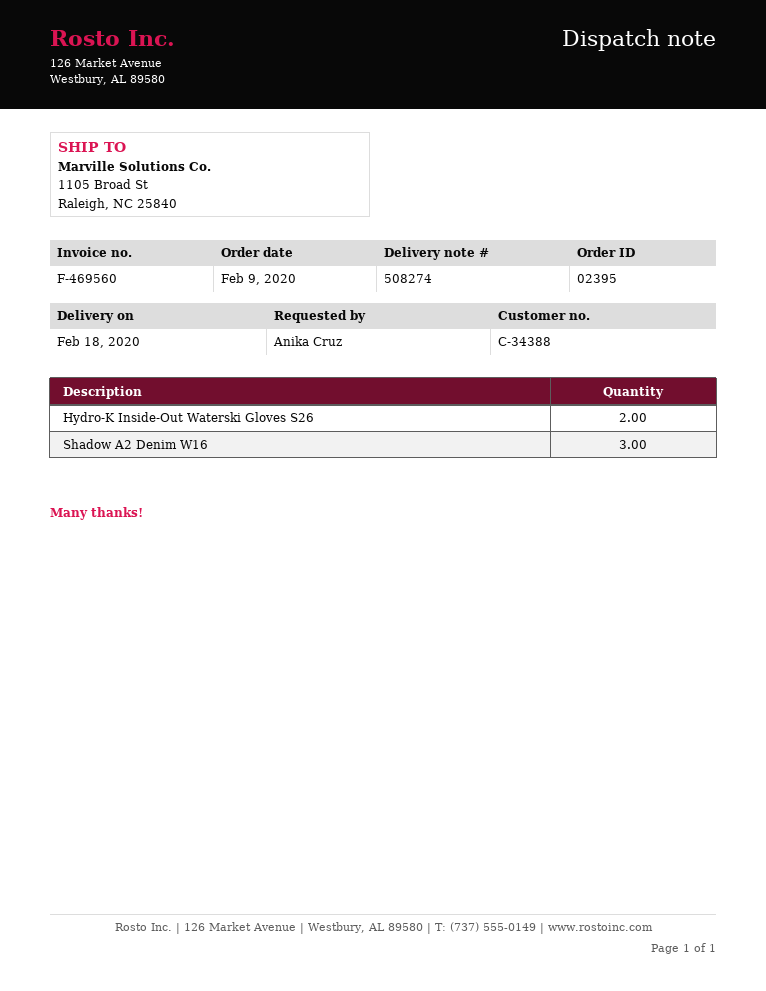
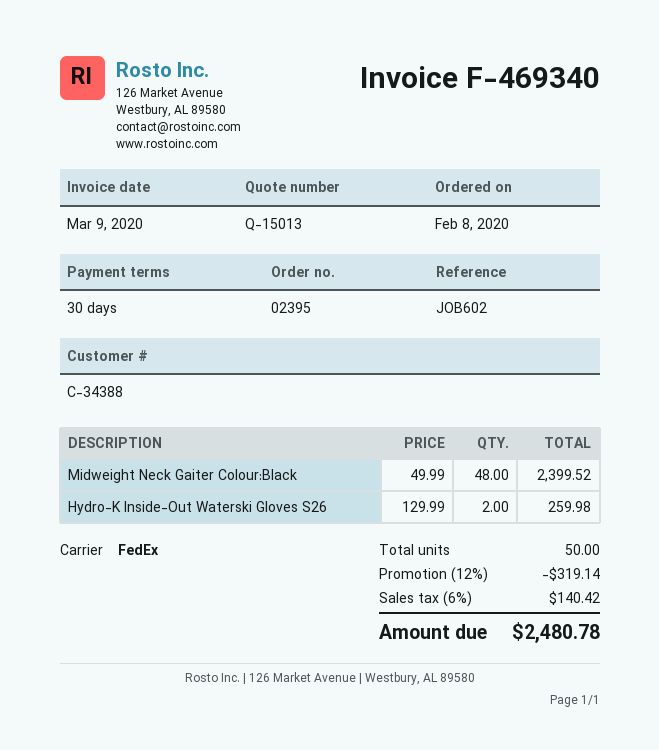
order date: 2020-02-09 -> 2020-02-08
invoice number: F-469560 -> F-469340
Shadow A2 Denim W16: 3 -> none
Midweight Neck Gaiter Colour:Black: none -> 48

